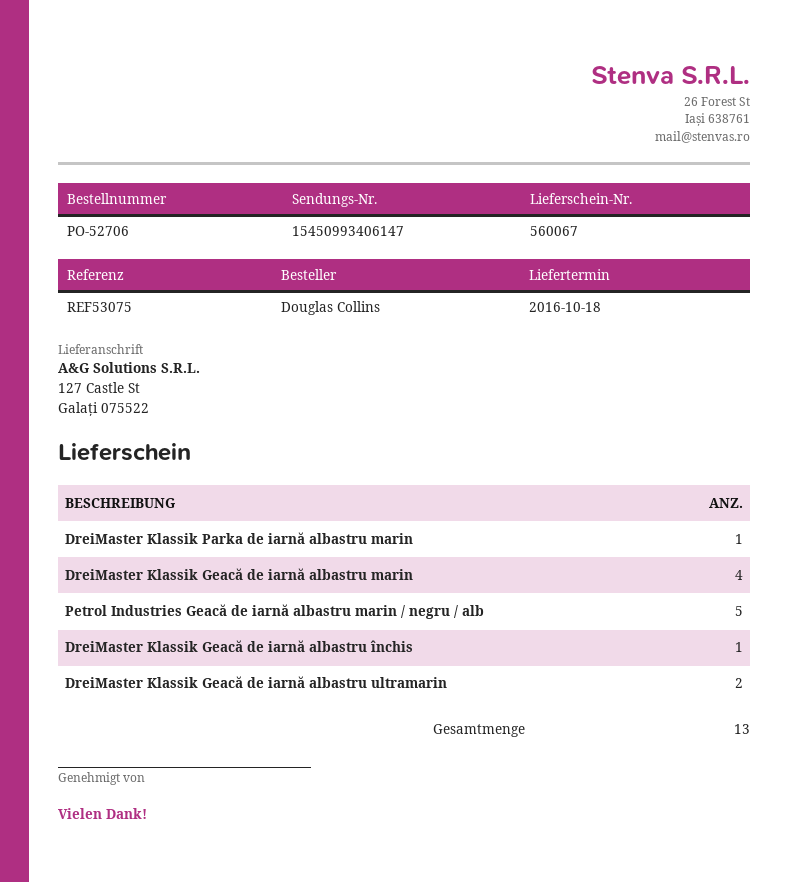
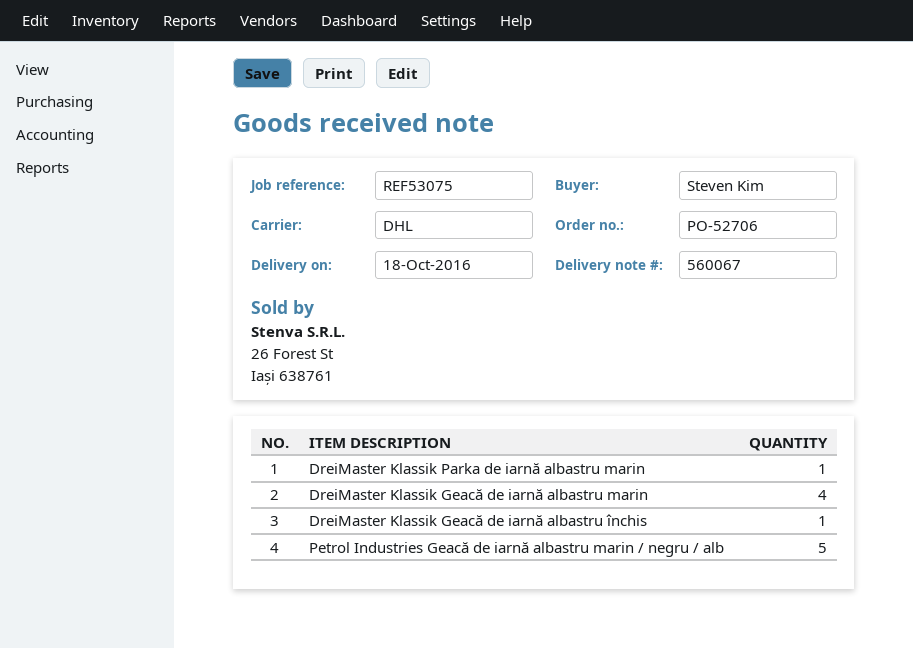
ordered by: Douglas Collins -> Steven Kim
DreiMaster Klassik Geacă de iarnă albastru ultramarin: 2 -> none

